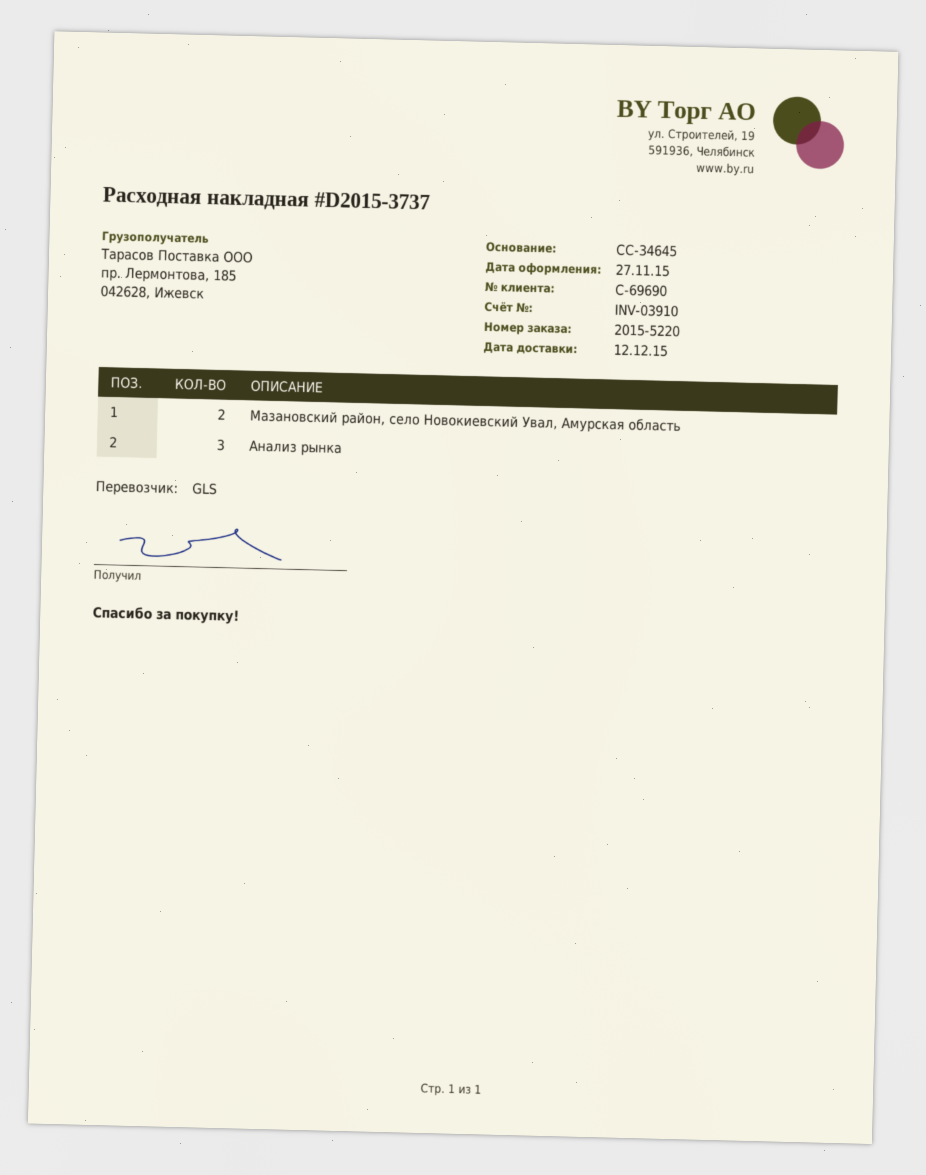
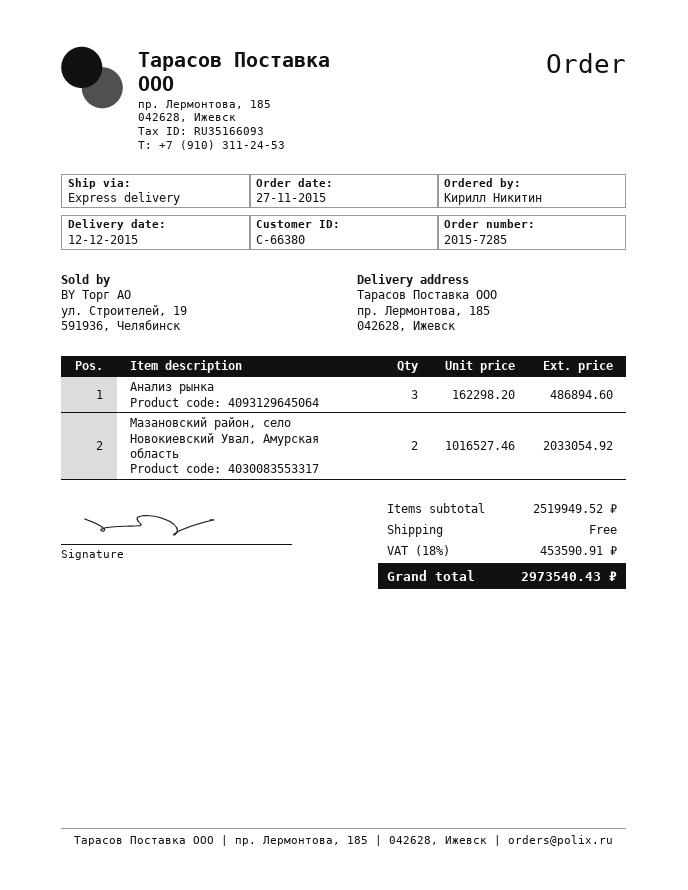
order number: 2015-5220 -> 2015-7285
customer number: C-69690 -> C-66380
shipping method: GLS -> express

